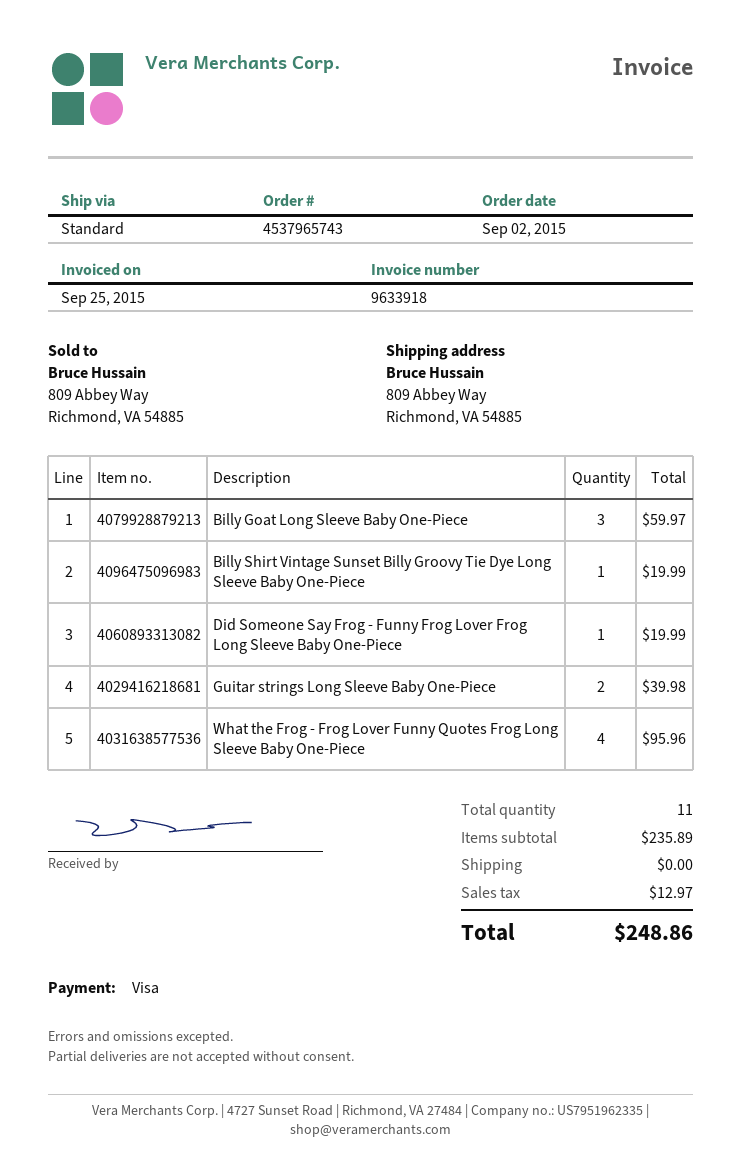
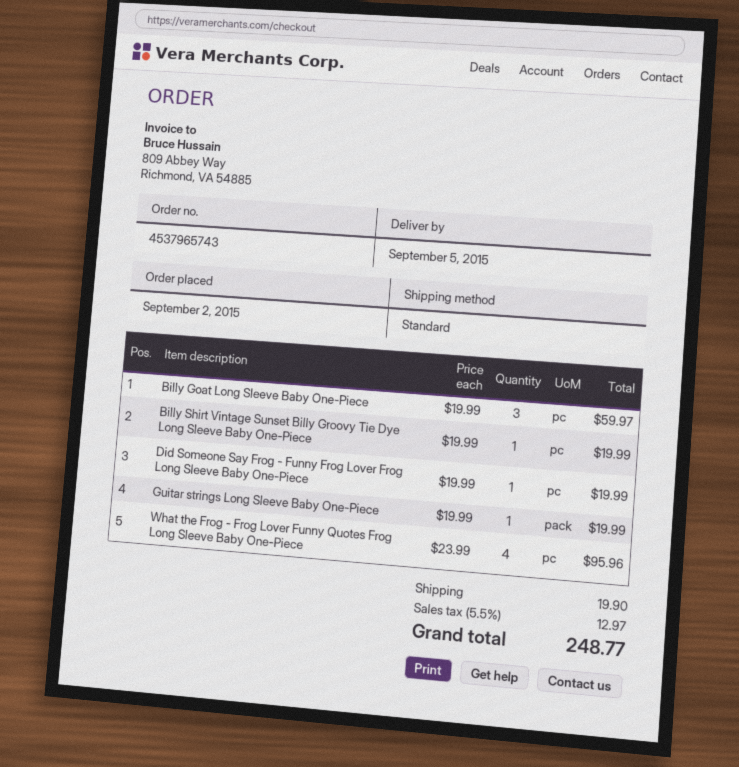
Guitar strings Long Sleeve Baby One-Piece: 2 for 39.98 -> 1 for 19.99
shipping: 0.00 -> 19.90
total: 248.86 -> 248.77

